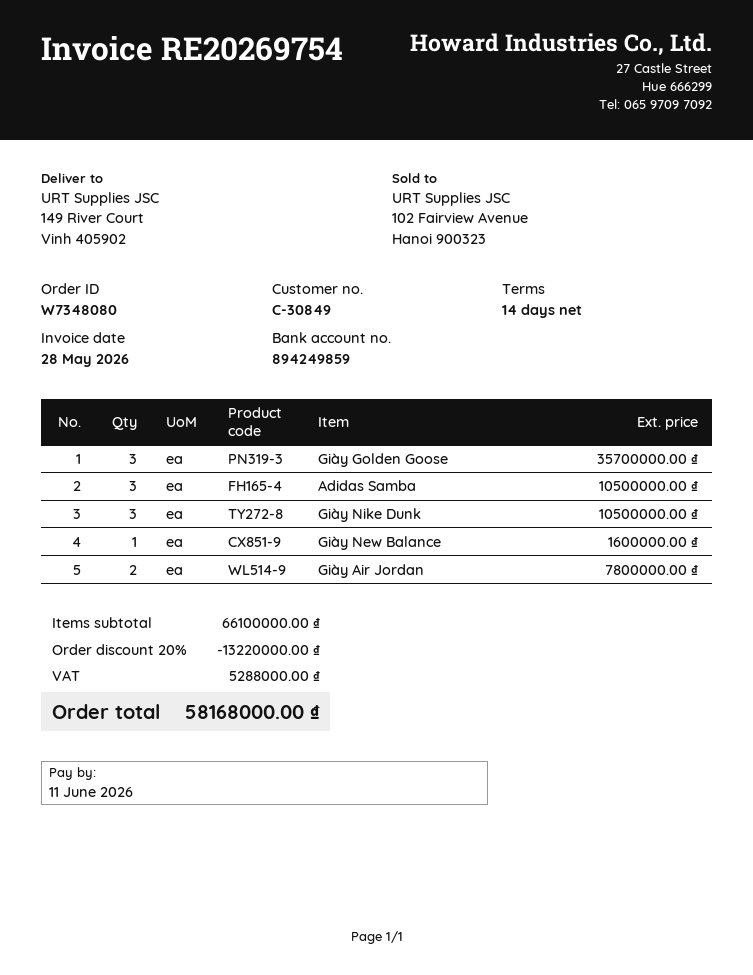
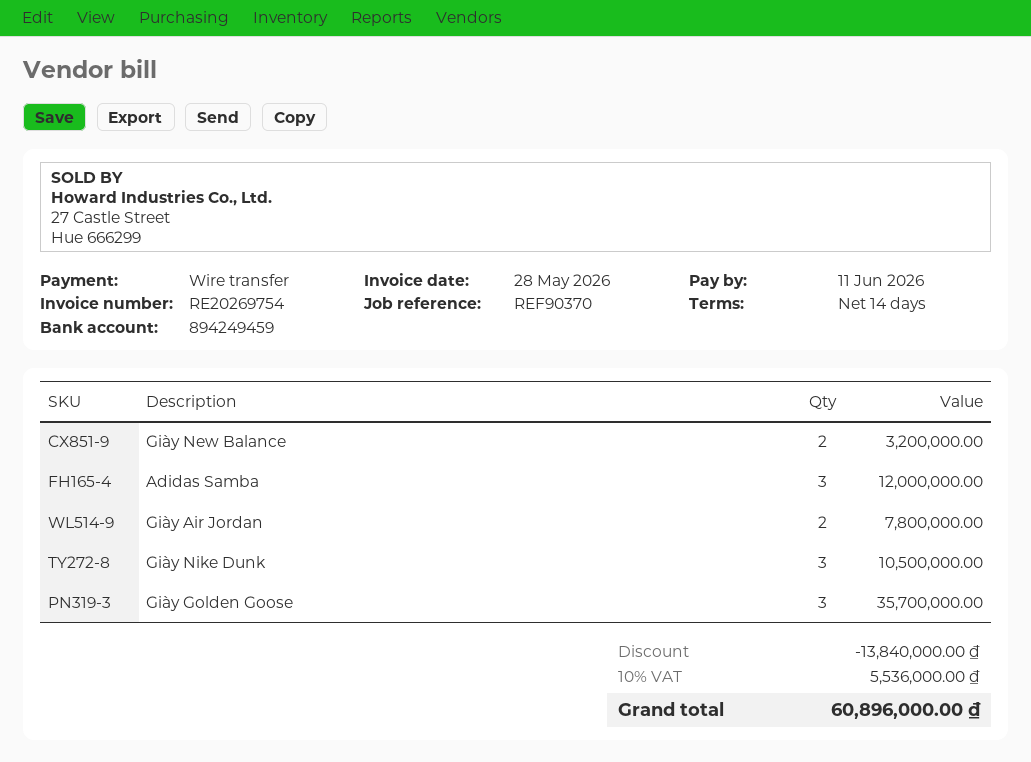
bank account: 894249859 -> 894249459
Adidas Samba: 3 for 10500000.00 -> 3 for 12000000.00
Giày New Balance: 1 for 1600000.00 -> 2 for 3200000.00
discount: 13220000.00 -> 13840000.00
tax: 5288000.00 -> 5536000.00
total: 58168000.00 -> 60896000.00

